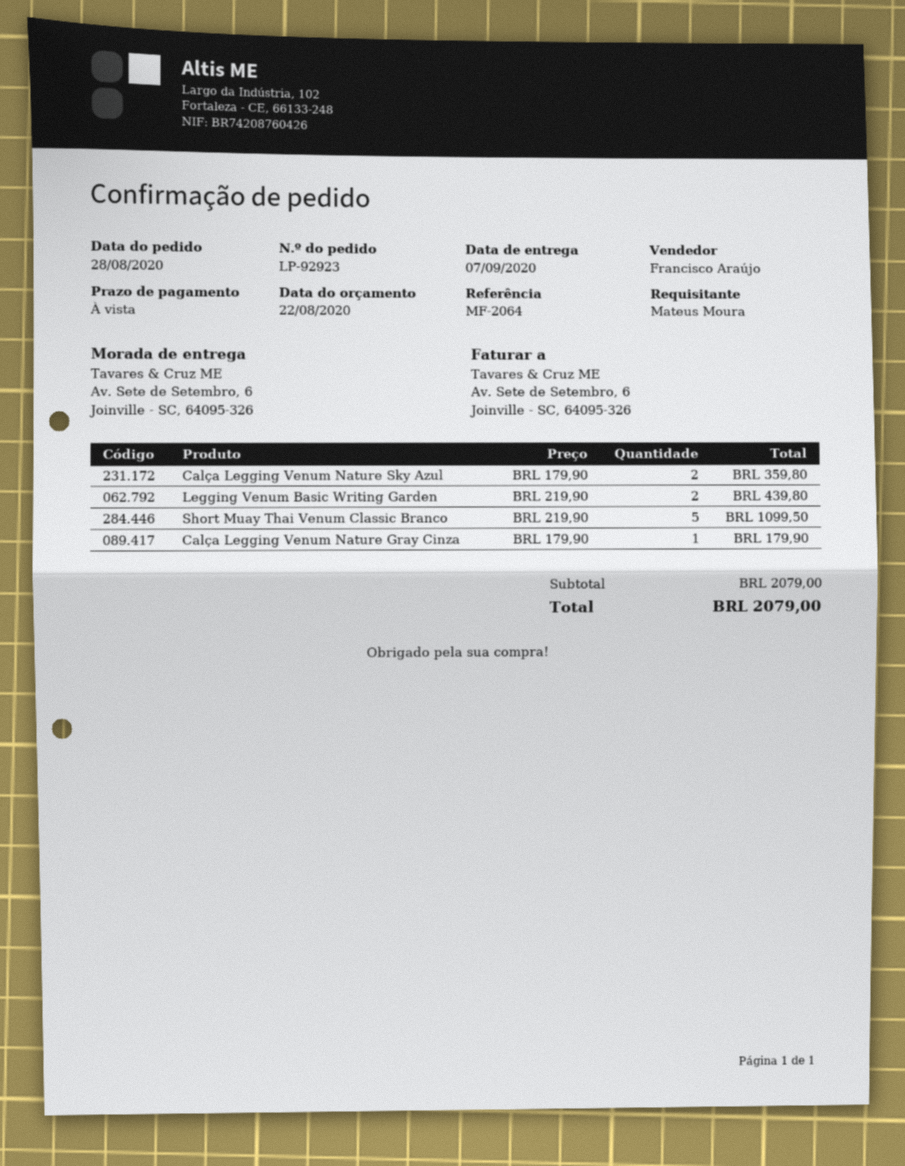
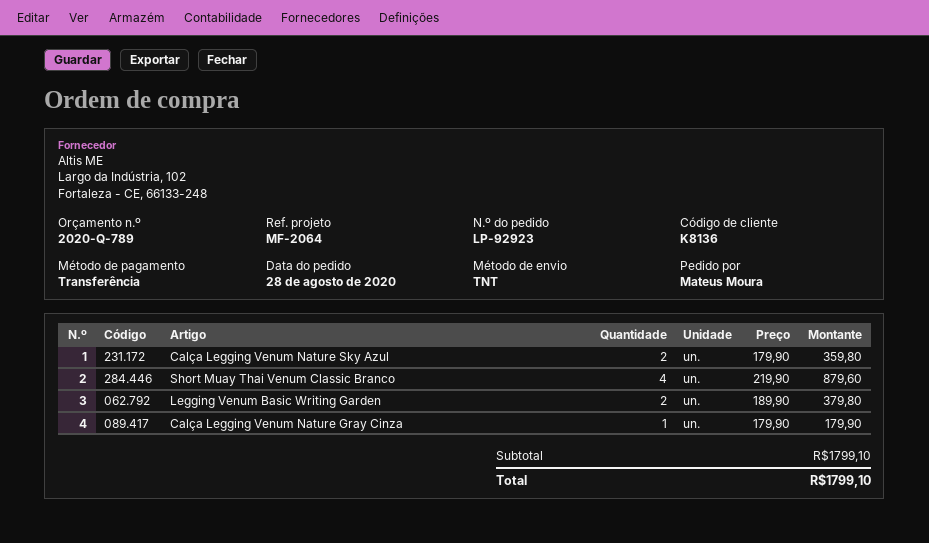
Legging Venum Basic Writing Garden: 2 x 219.90 = 439.80 -> 2 x 189.90 = 379.80
Short Muay Thai Venum Classic Branco: 5 x 219.90 = 1099.50 -> 4 x 219.90 = 879.60
subtotal: 2079.00 -> 1799.10
total: 2079.00 -> 1799.10

